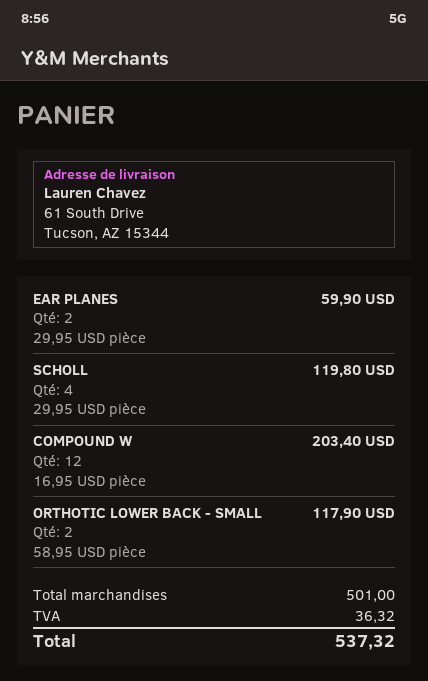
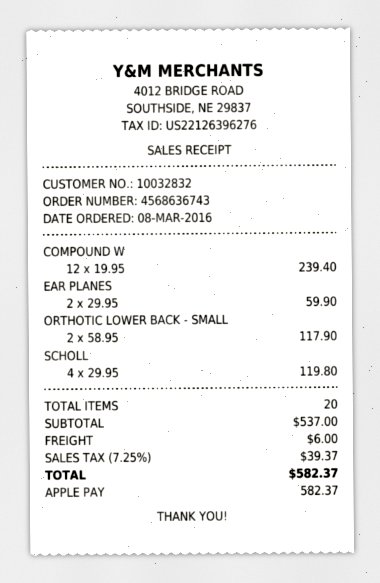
COMPOUND W: 12 x 16.95 = 203.40 -> 12 x 19.95 = 239.40
subtotal: 501.00 -> 537.00
shipping: none -> 6.00
tax: 36.32 -> 39.37
total: 537.32 -> 582.37

